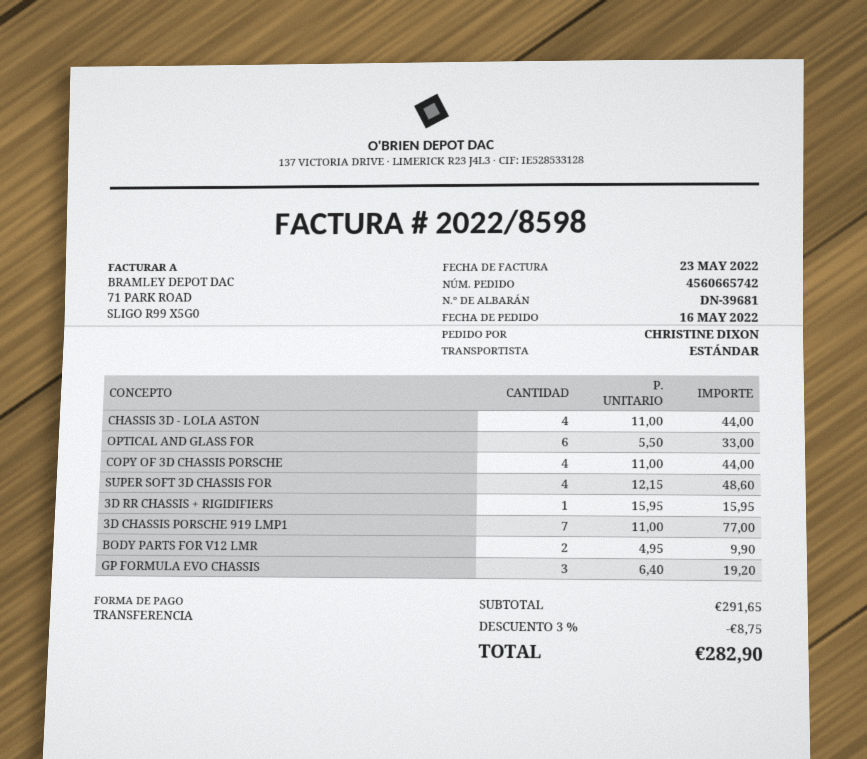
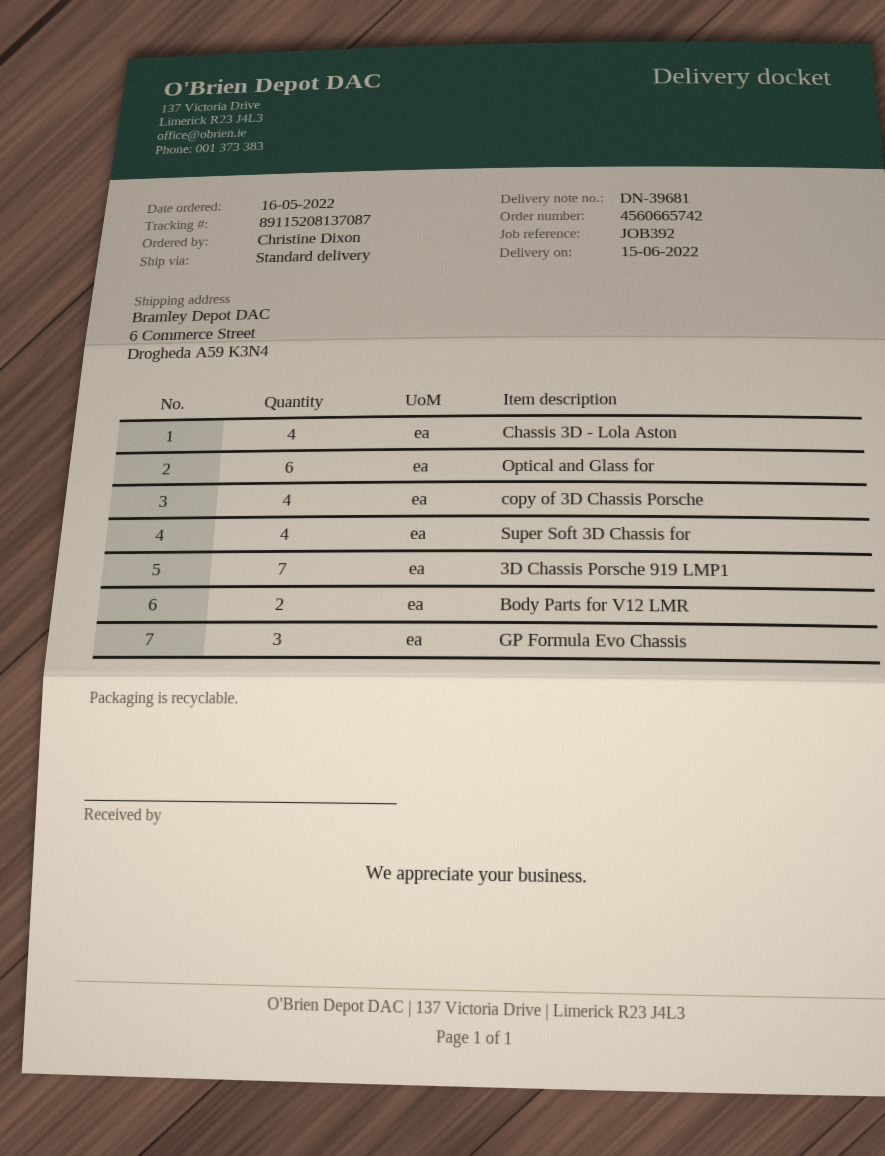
3D RR CHASSIS + RIGIDIFIERS: 1 -> none

